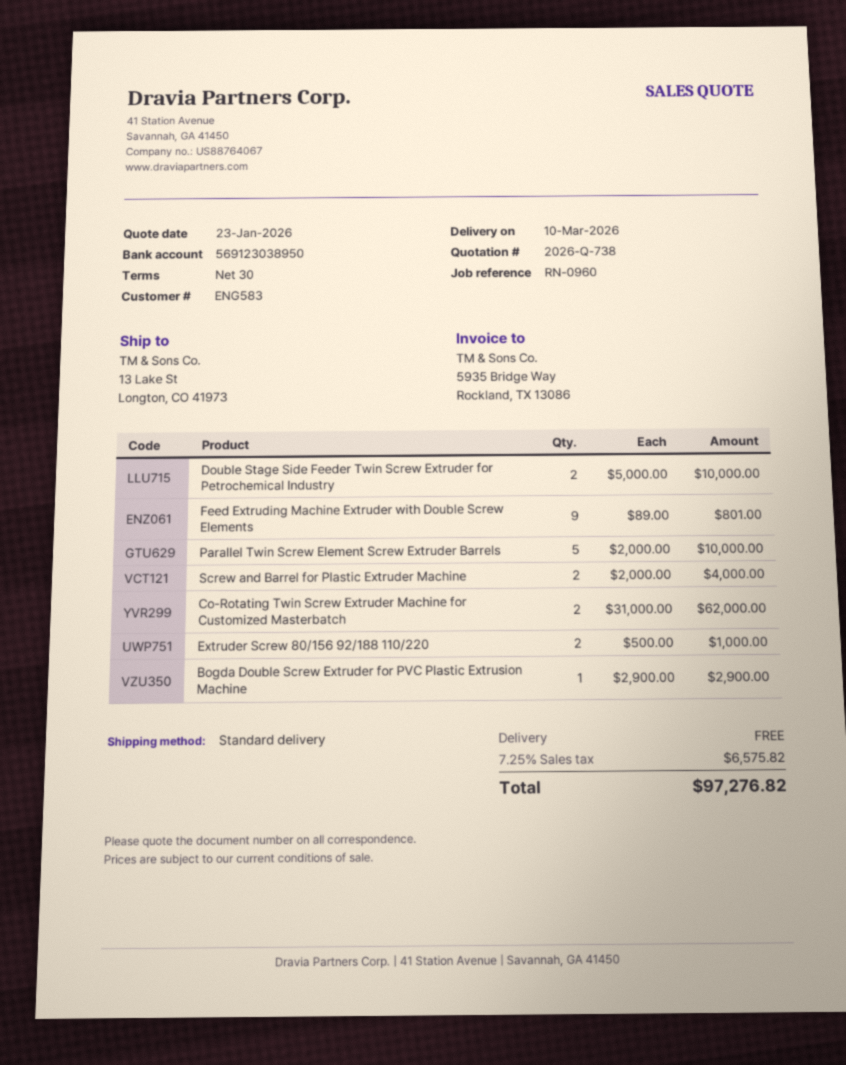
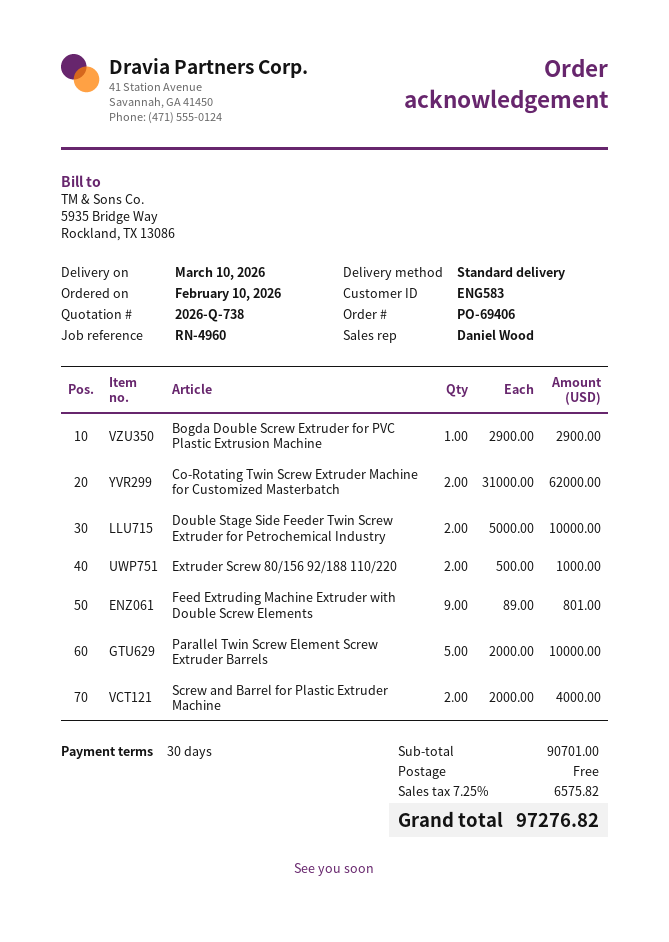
reference: RN-0960 -> RN-4960

